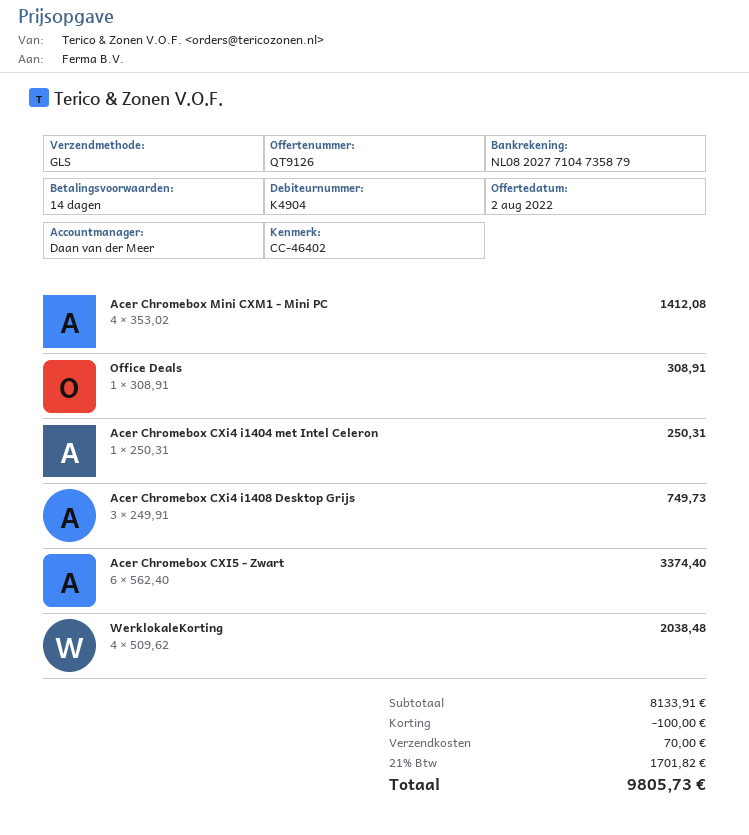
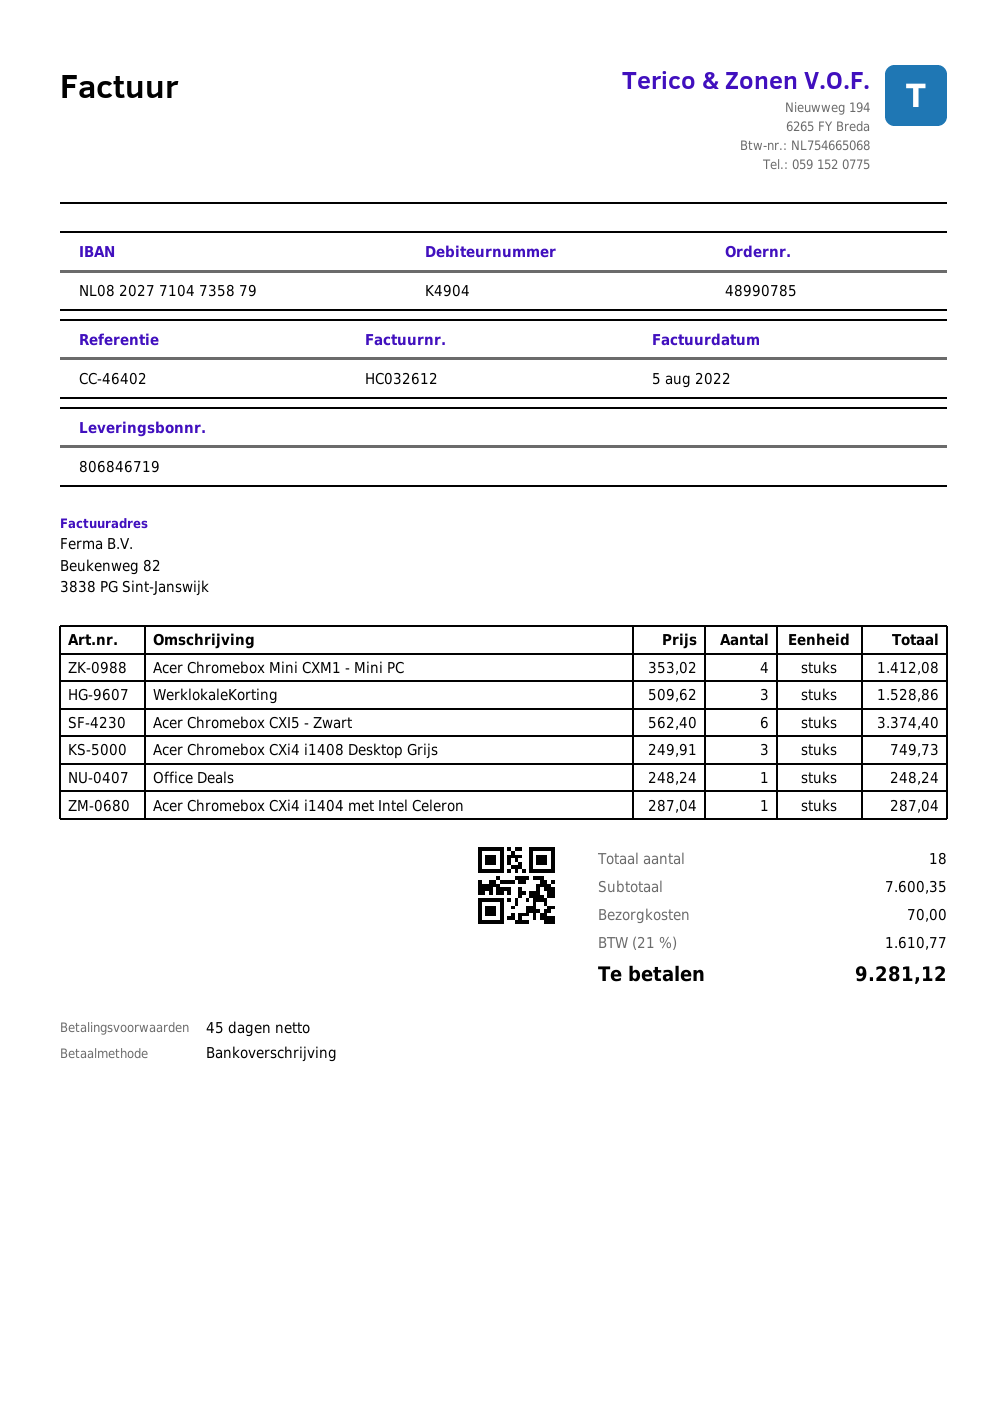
payment terms: 14 days -> 45 days
Office Deals: 1 x 308.91 = 308.91 -> 1 x 248.24 = 248.24
Acer Chromebox CXi4 i1404 met Intel Celeron: 1 x 250.31 = 250.31 -> 1 x 287.04 = 287.04
WerklokaleKorting: 4 x 509.62 = 2038.48 -> 3 x 509.62 = 1528.86
subtotal: 8133.91 -> 7600.35
discount: 100.00 -> none
tax: 21% = 1701.82 -> 21% = 1610.77
total: 9805.73 -> 9281.12

